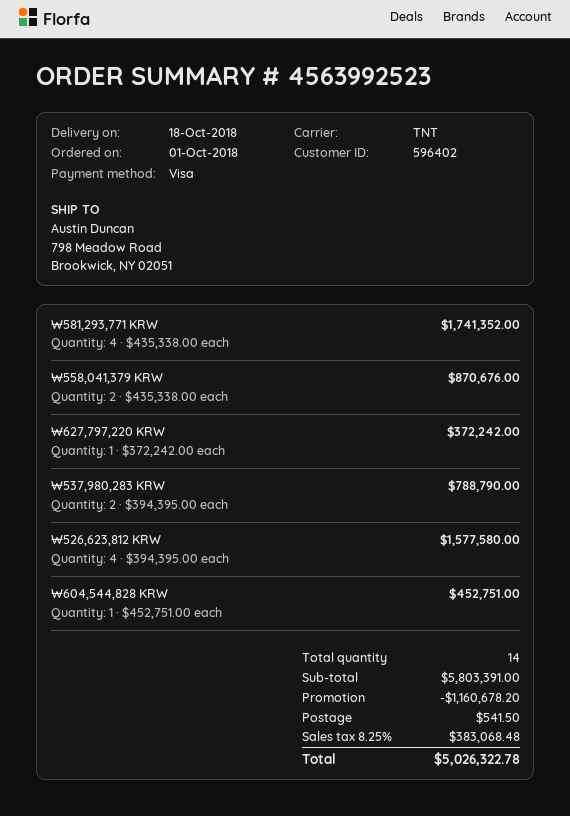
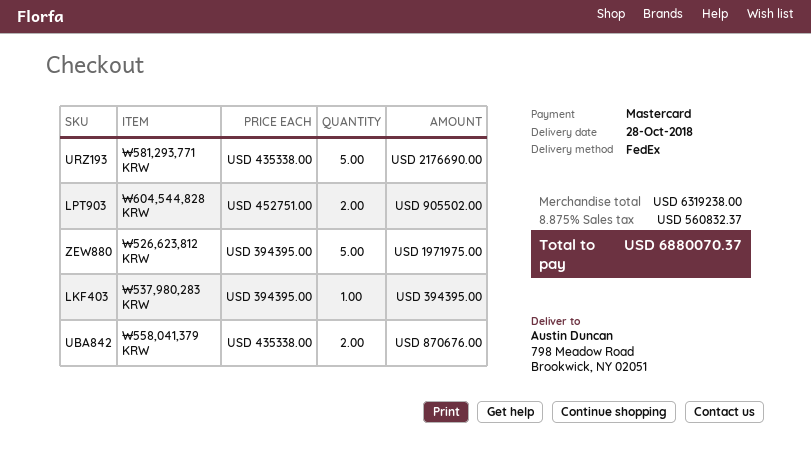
delivery date: 2018-10-18 -> 2018-10-28
payment method: Visa -> Mastercard
shipping method: TNT -> FedEx
₩581,293,771 KRW: 4 x 435338.00 = 1741352.00 -> 5 x 435338.00 = 2176690.00
₩627,797,220 KRW: 1 x 372242.00 = 372242.00 -> none
₩537,980,283 KRW: 2 x 394395.00 = 788790.00 -> 1 x 394395.00 = 394395.00
₩526,623,812 KRW: 4 x 394395.00 = 1577580.00 -> 5 x 394395.00 = 1971975.00
₩604,544,828 KRW: 1 x 452751.00 = 452751.00 -> 2 x 452751.00 = 905502.00
subtotal: 5803391.00 -> 6319238.00
discount: 1160678.20 -> none
shipping: 541.50 -> none
tax: 8.25% = 383068.48 -> 8.875% = 560832.37
total: 5026322.78 -> 6880070.37

